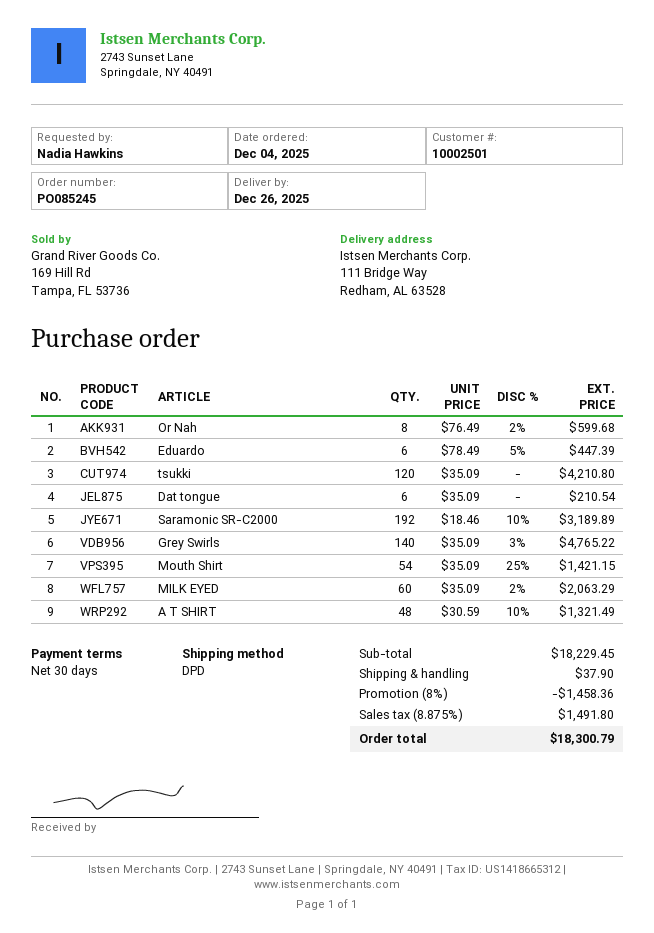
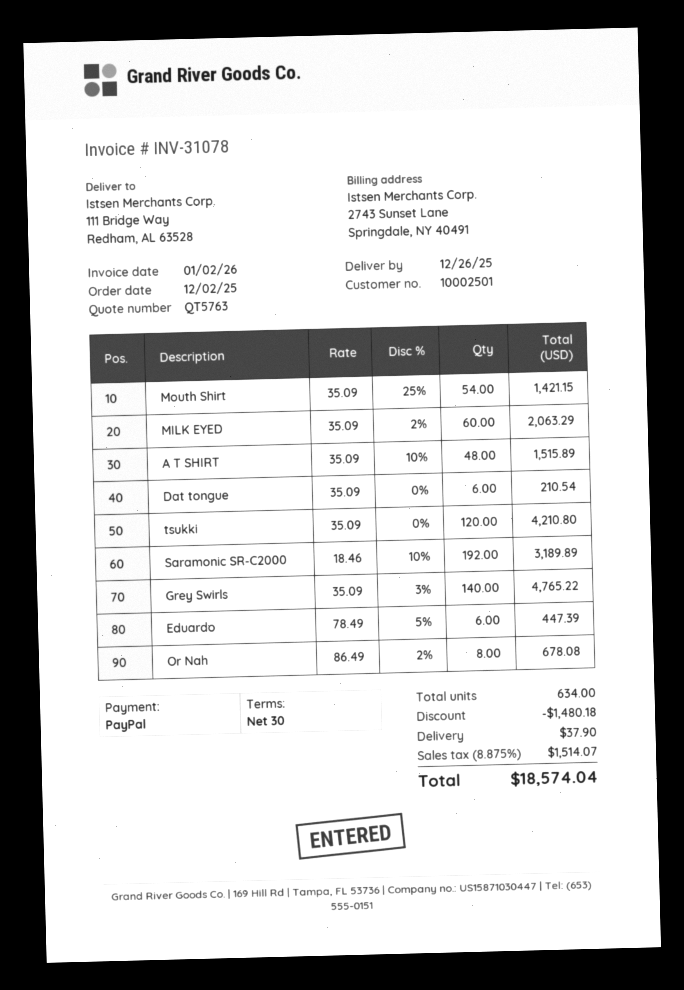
order date: 2025-12-04 -> 2025-12-02
Or Nah: 8 x 76.49 - 2% = 599.68 -> 8 x 86.49 - 2% = 678.08
A T SHIRT: 48 x 30.59 - 10% = 1321.49 -> 48 x 35.09 - 10% = 1515.89
discount: 1458.36 -> 1480.18
tax: 8.875% = 1491.80 -> 8.875% = 1514.07
total: 18300.79 -> 18574.04

